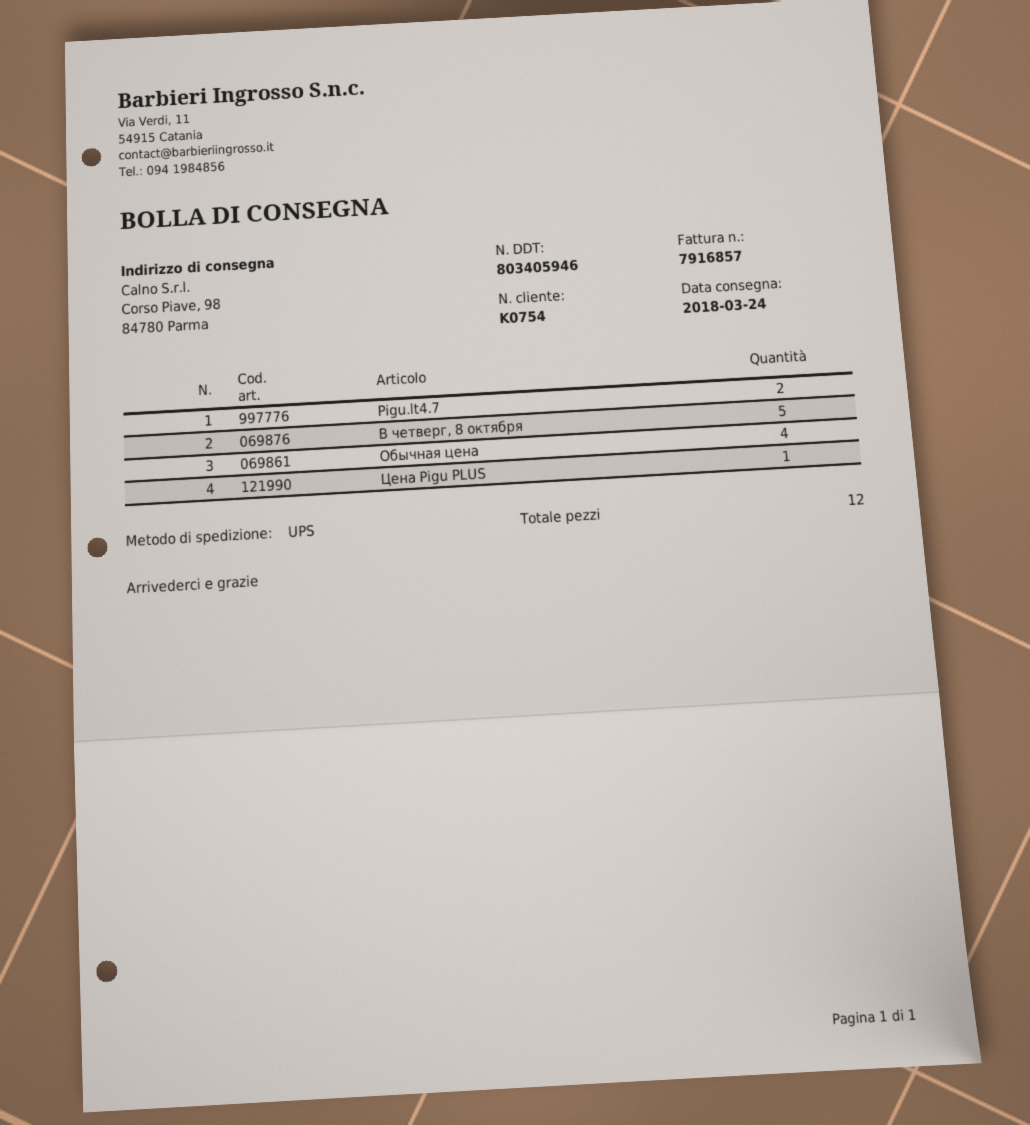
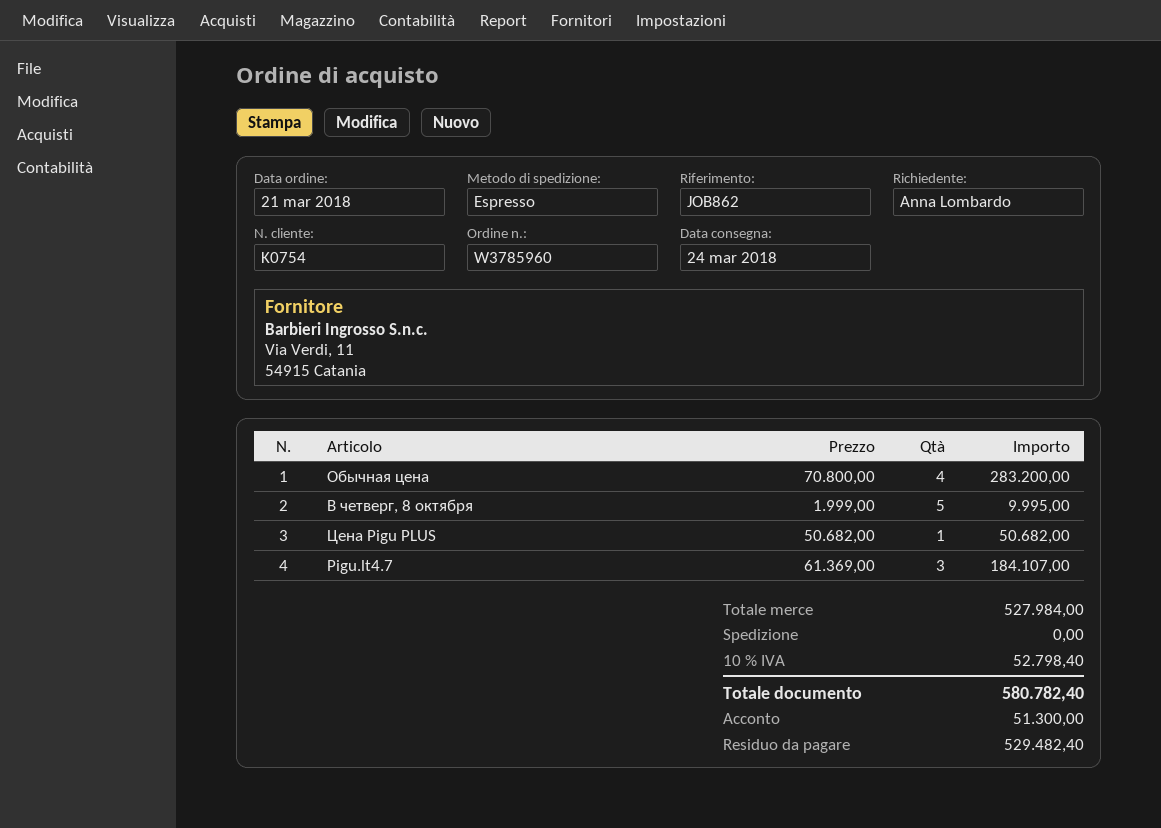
shipping method: UPS -> express
Pigu.lt4.7: 2 -> 3

